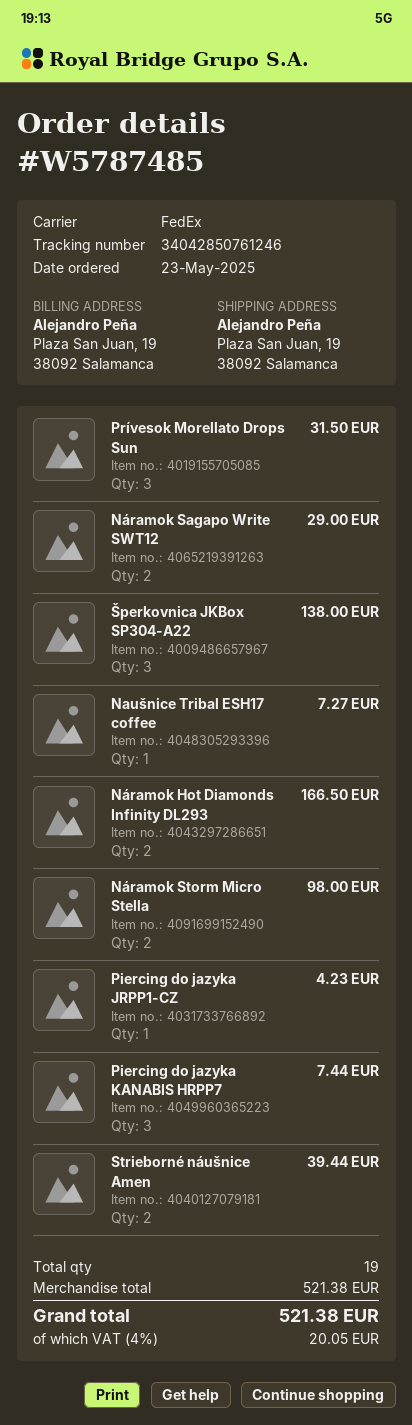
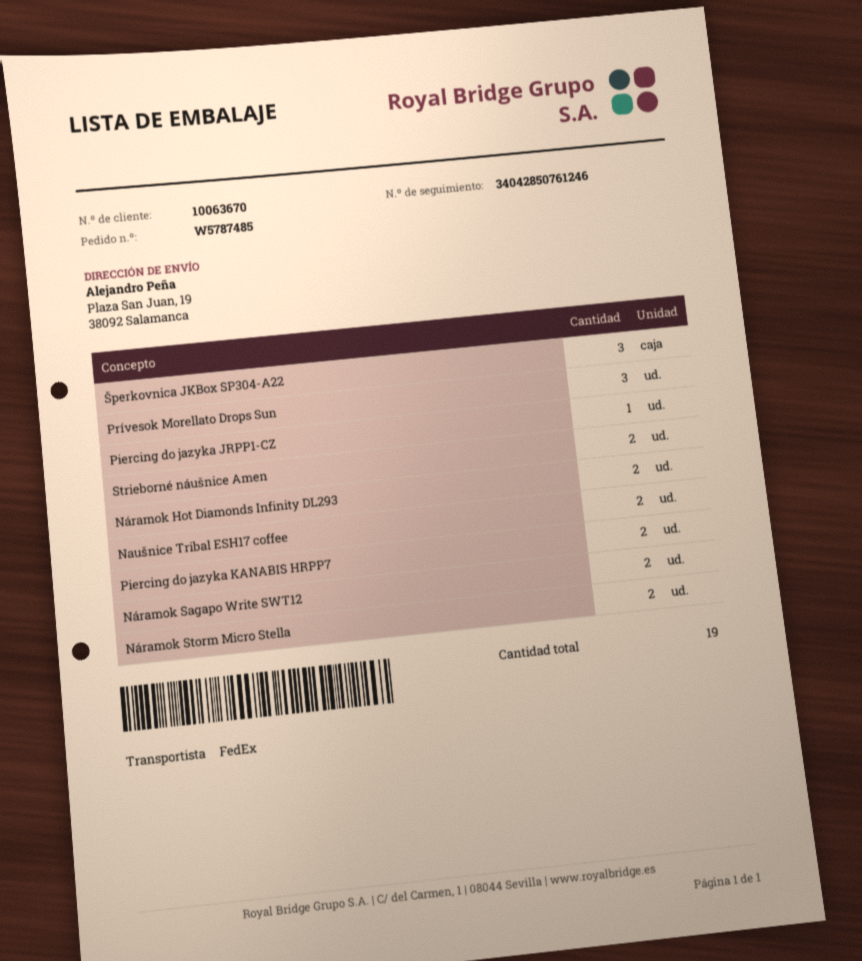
Naušnice Tribal ESH17 coffee: 1 -> 2
Piercing do jazyka KANABIS HRPP7: 3 -> 2

